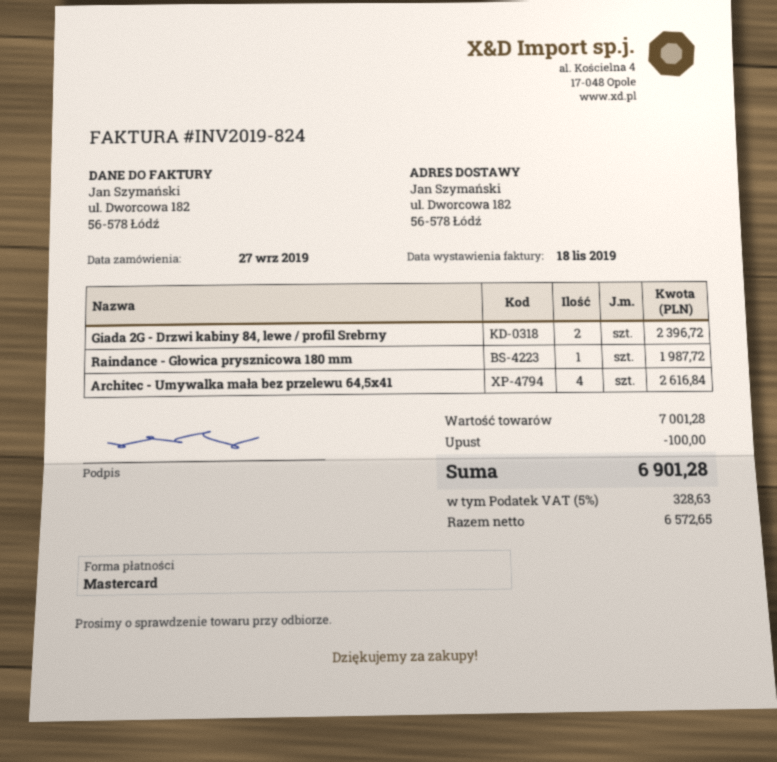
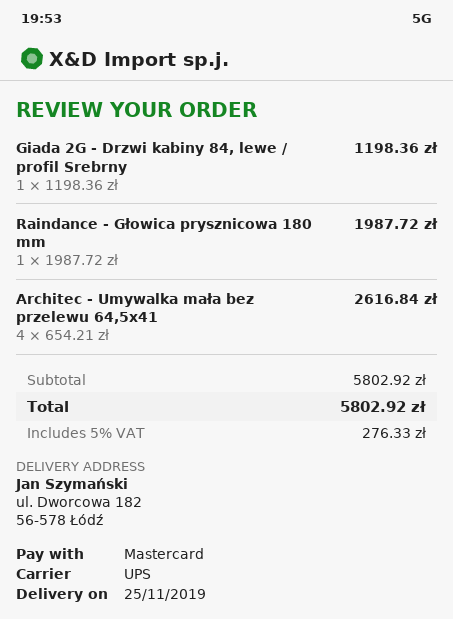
Giada 2G - Drzwi kabiny 84, lewe / profil Srebrny: 2 for 2396.72 -> 1 for 1198.36
subtotal: 7001.28 -> 5802.92
discount: 100.00 -> none
tax: 5% = 328.63 -> 5% = 276.33
total: 6901.28 -> 5802.92

